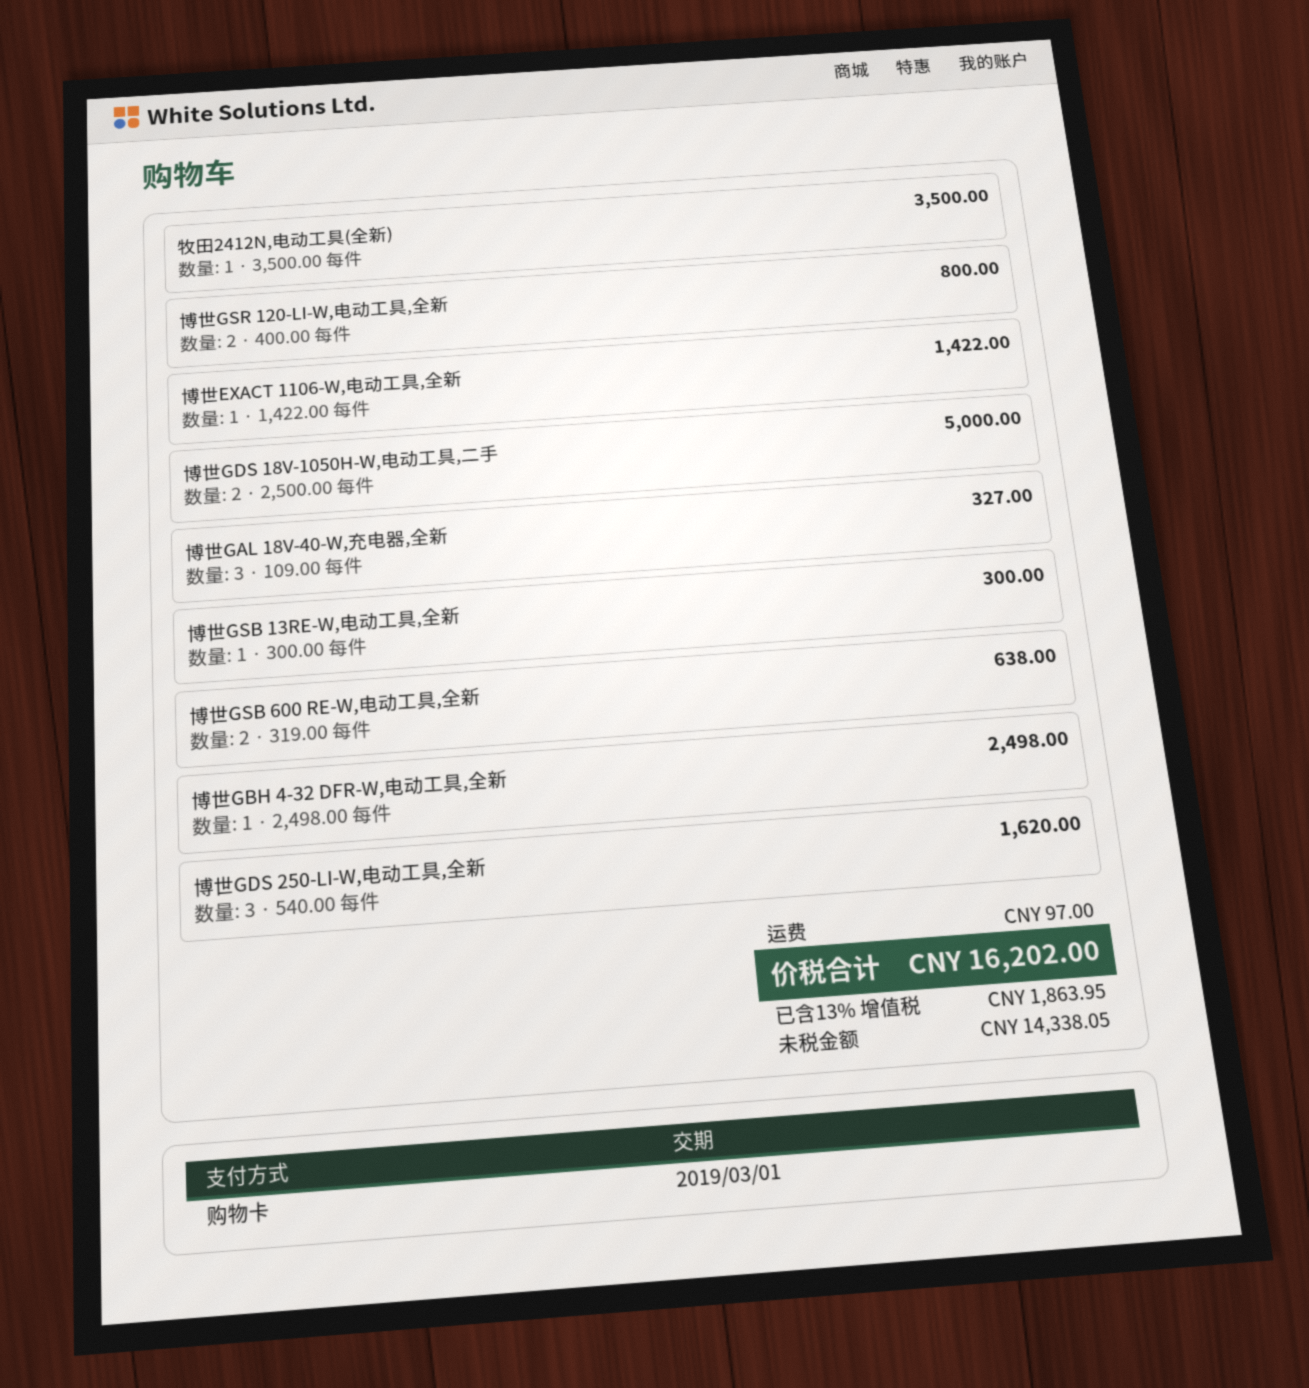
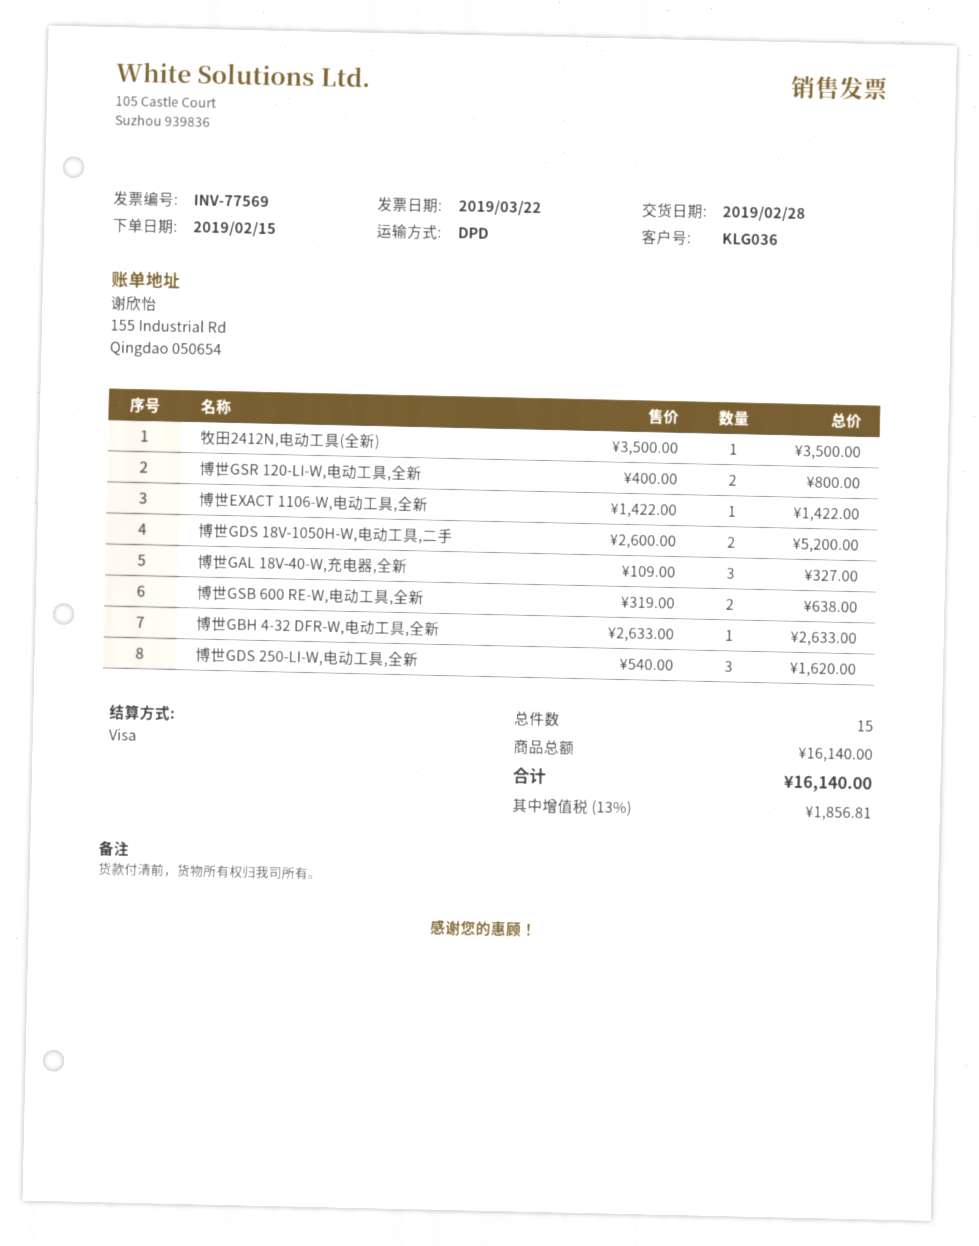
delivery date: 2019-03-01 -> 2019-02-28
payment method: gift card -> Visa
博世GDS 18V-1050H-W,电动工具,二手: 2 x 2500.00 = 5000.00 -> 2 x 2600.00 = 5200.00
博世GSB 13RE-W,电动工具,全新: 1 x 300.00 = 300.00 -> none
博世GBH 4-32 DFR-W,电动工具,全新: 1 x 2498.00 = 2498.00 -> 1 x 2633.00 = 2633.00
shipping: 97.00 -> none
tax: 13% = 1863.95 -> 13% = 1856.81
total: 16202.00 -> 16140.00

